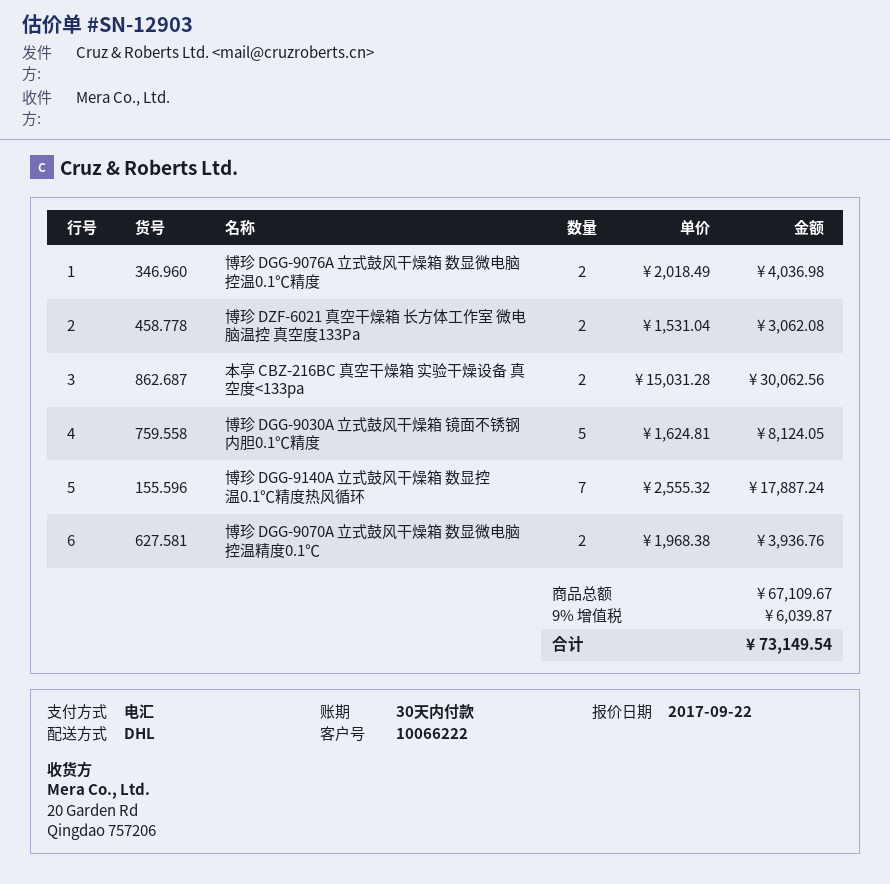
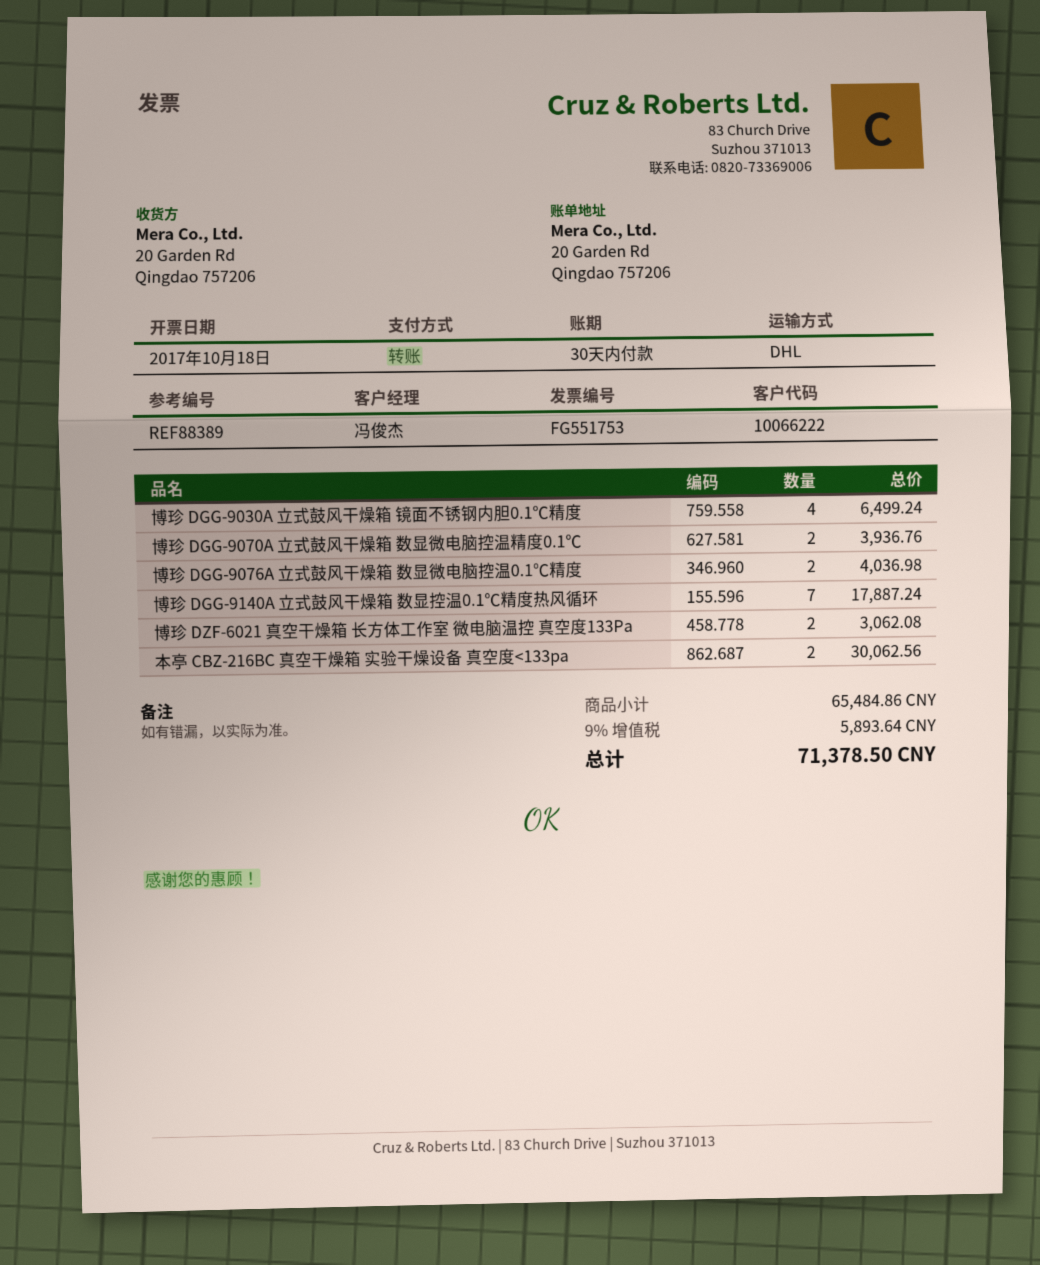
博珍 DGG-9030A 立式鼓风干燥箱 镜面不锈钢内胆0.1℃精度: 5 for 8124.05 -> 4 for 6499.24
subtotal: 67109.67 -> 65484.86
tax: 9% = 6039.87 -> 9% = 5893.64
total: 73149.54 -> 71378.50

